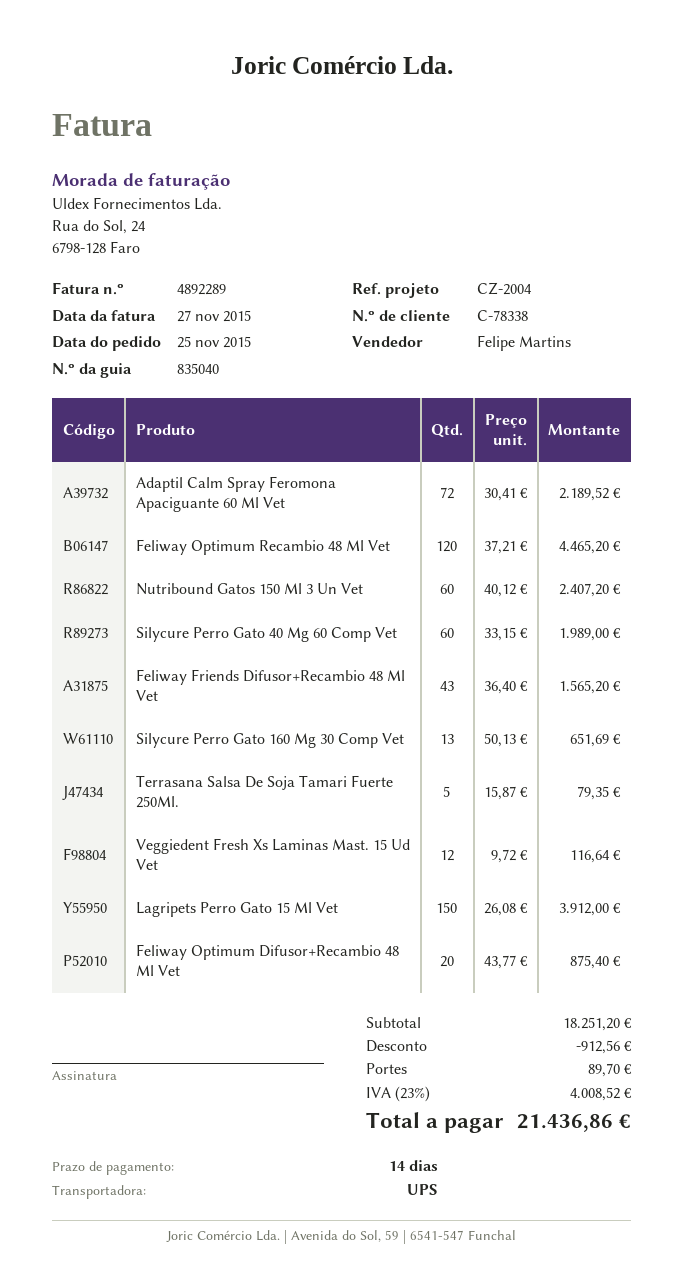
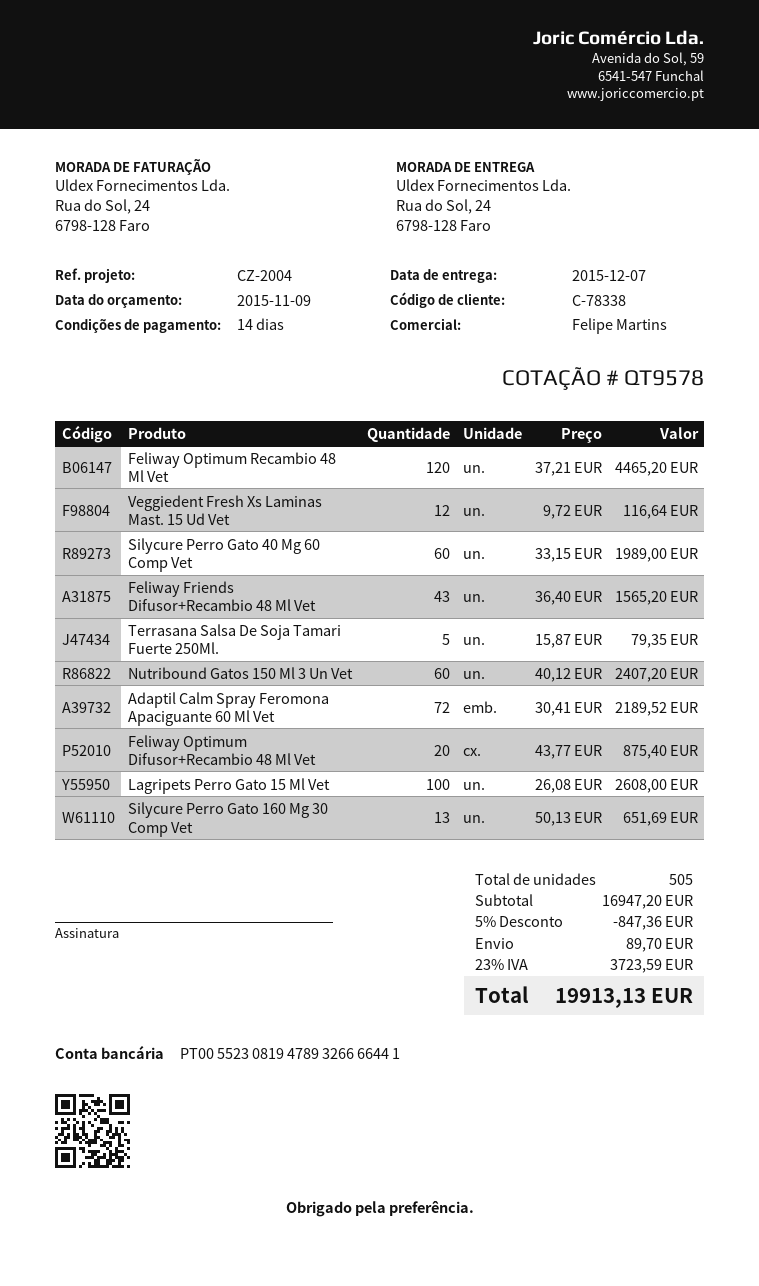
Lagripets Perro Gato 15 Ml Vet: 150 x 26.08 = 3912.00 -> 100 x 26.08 = 2608.00
subtotal: 18251.20 -> 16947.20
discount: 912.56 -> 847.36
tax: 23% = 4008.52 -> 23% = 3723.59
total: 21436.86 -> 19913.13

